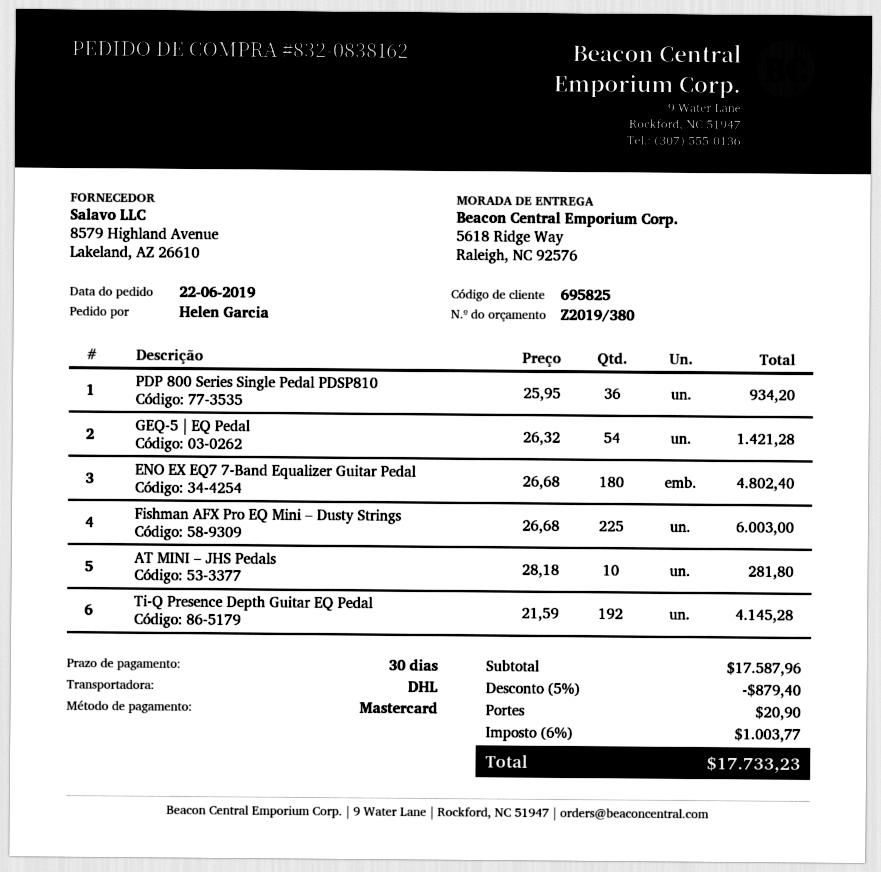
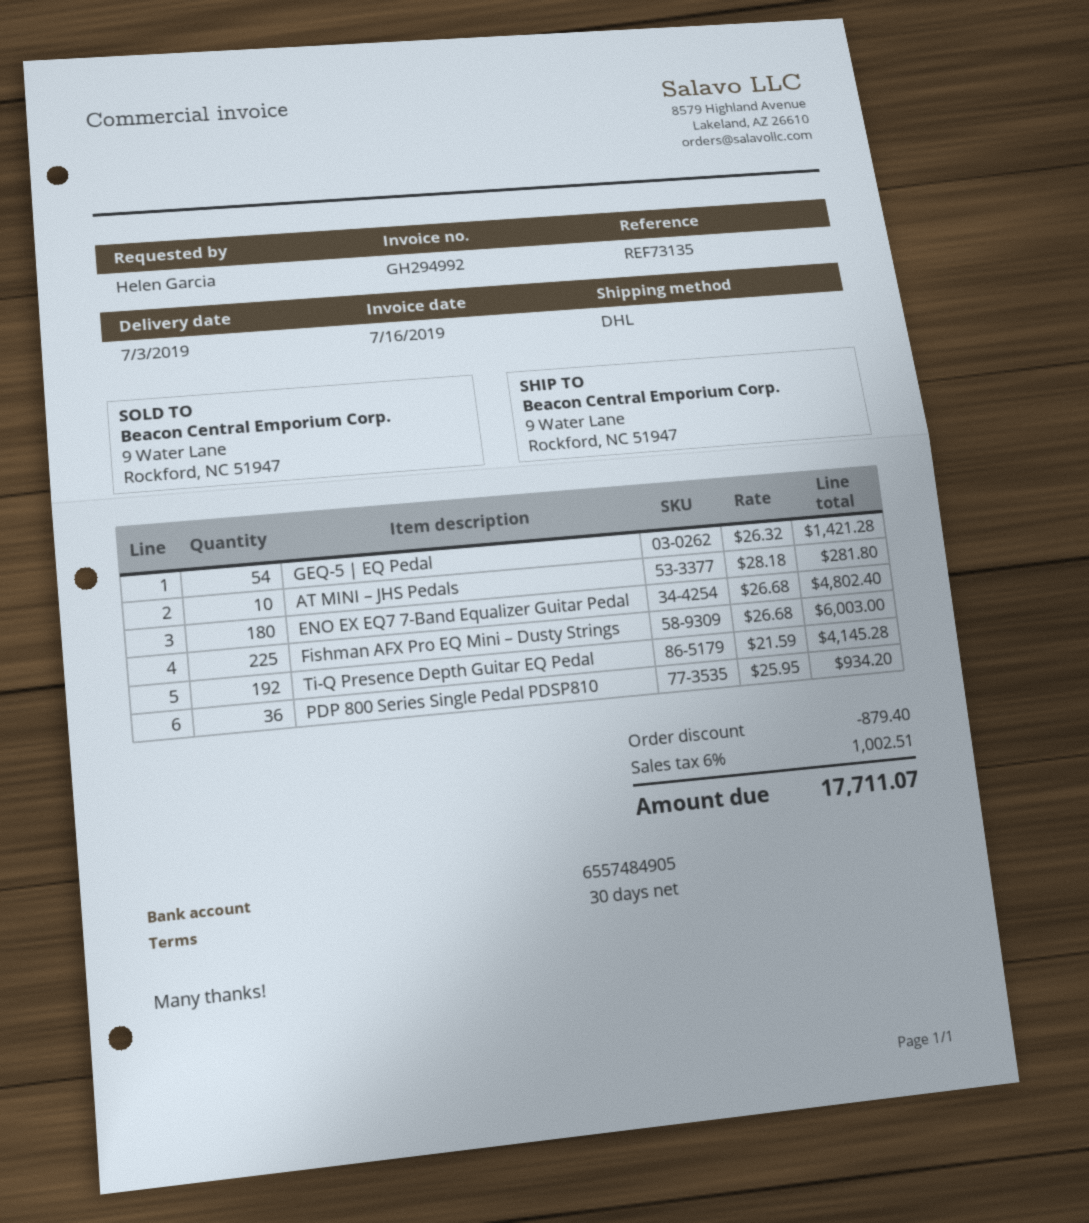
ship to: 5618 Ridge Way, Raleigh, NC 92576 -> 9 Water Lane, Rockford, NC 51947
shipping: 20.90 -> none
tax: 6% = 1003.77 -> 6% = 1002.51
total: 17733.23 -> 17711.07

